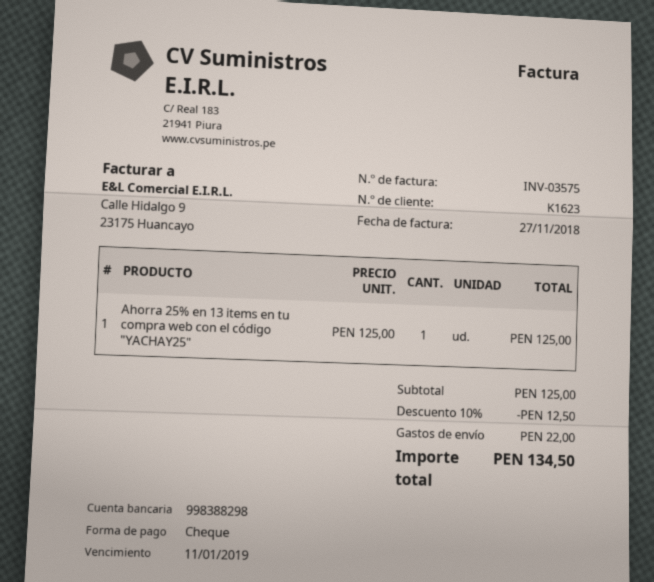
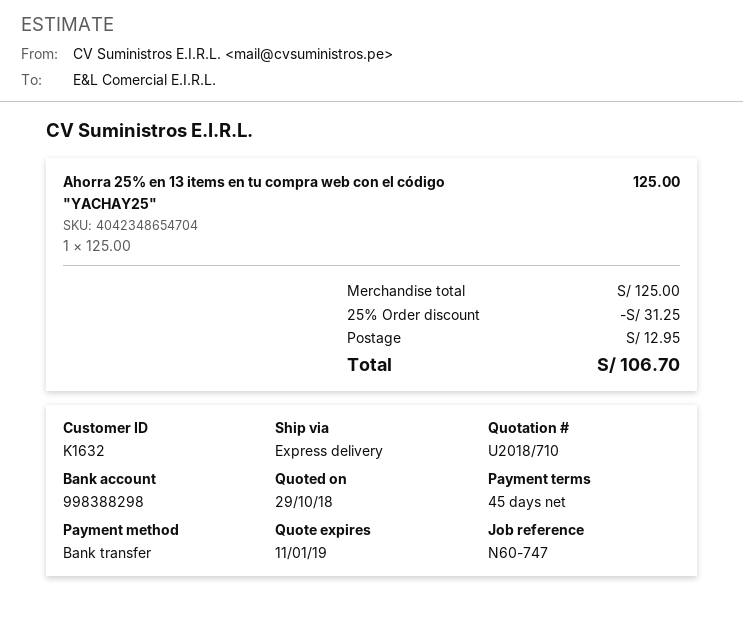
customer number: K1623 -> K1632
payment method: cheque -> bank transfer
discount: 10% = 12.50 -> 25% = 31.25
shipping: 22.00 -> 12.95
total: 134.50 -> 106.70

